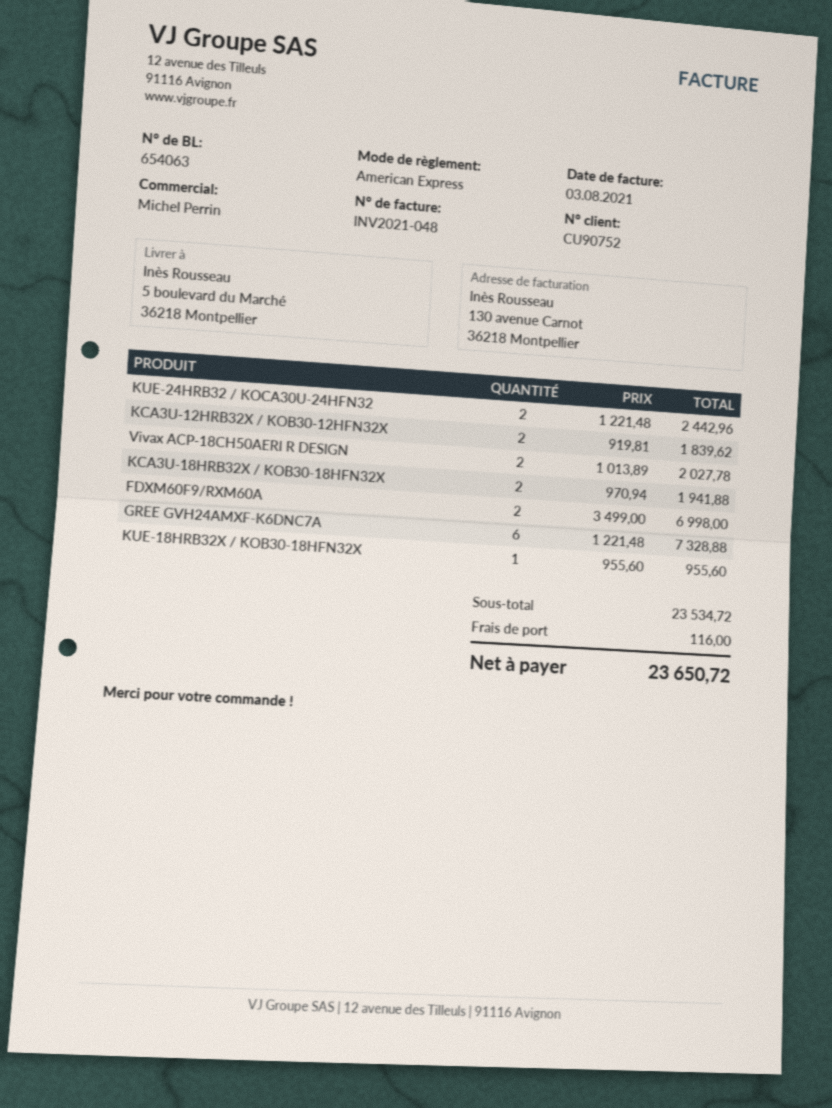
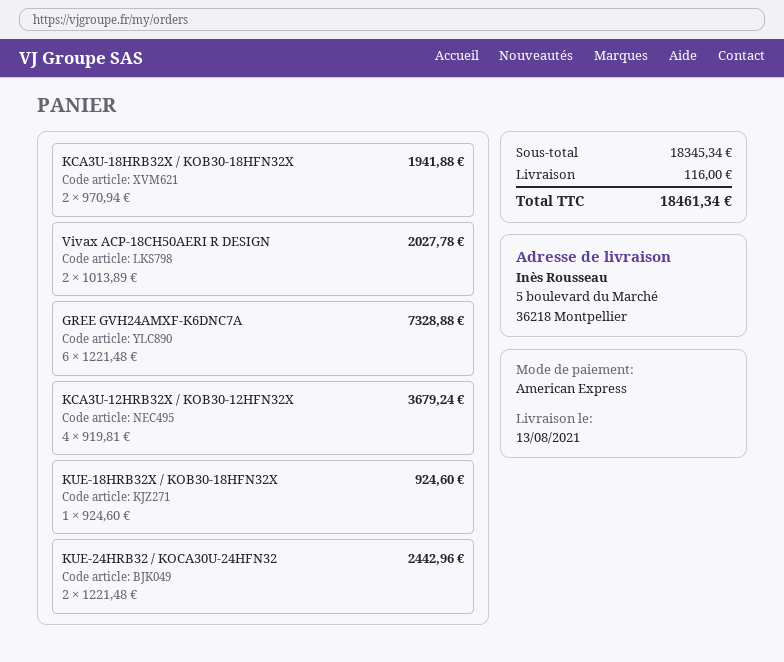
KCA3U-12HRB32X / KOB30-12HFN32X: 2 x 919.81 = 1839.62 -> 4 x 919.81 = 3679.24
FDXM60F9/RXM60A: 2 x 3499.00 = 6998.00 -> none
KUE-18HRB32X / KOB30-18HFN32X: 1 x 955.60 = 955.60 -> 1 x 924.60 = 924.60
subtotal: 23534.72 -> 18345.34
total: 23650.72 -> 18461.34

